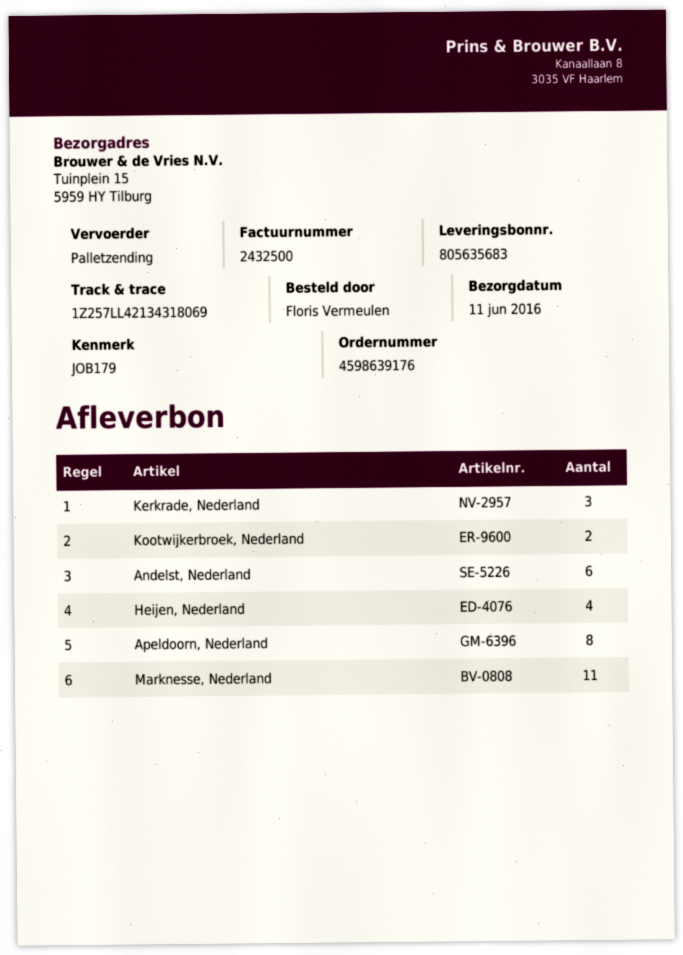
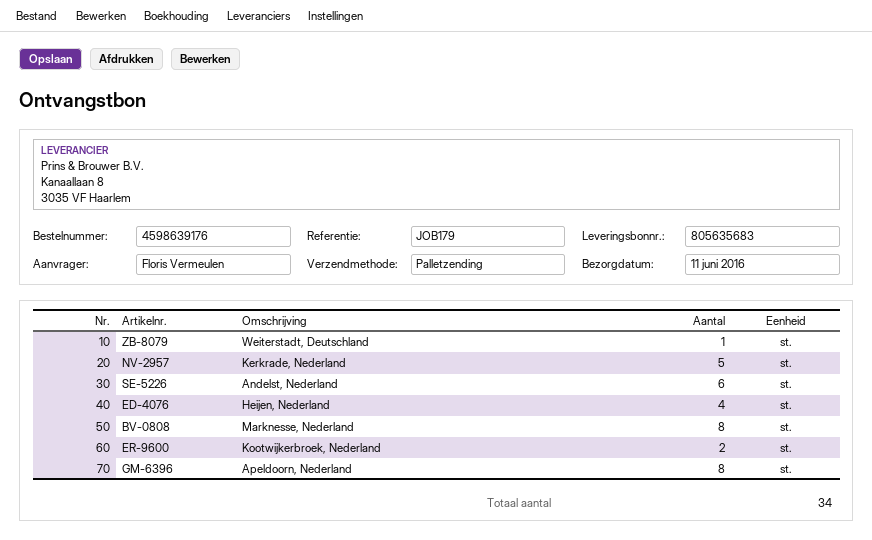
Kerkrade, Nederland: 3 -> 5
Marknesse, Nederland: 11 -> 8
Weiterstadt, Deutschland: none -> 1

